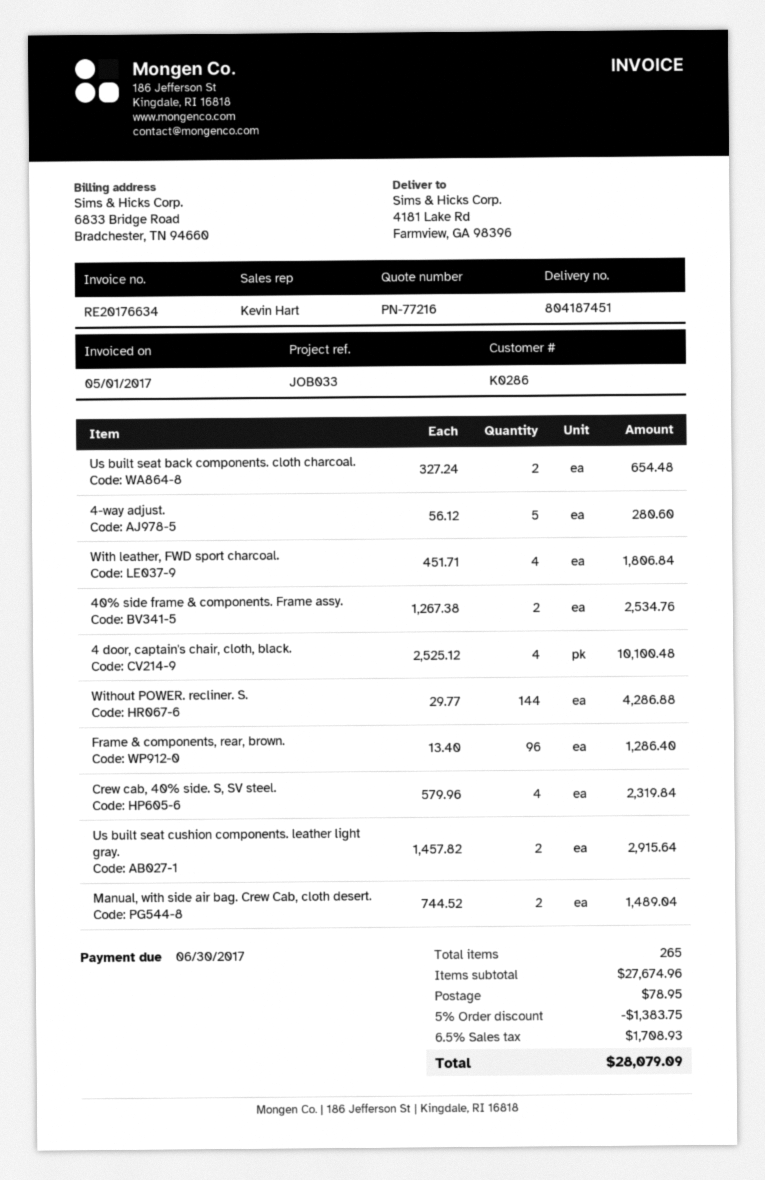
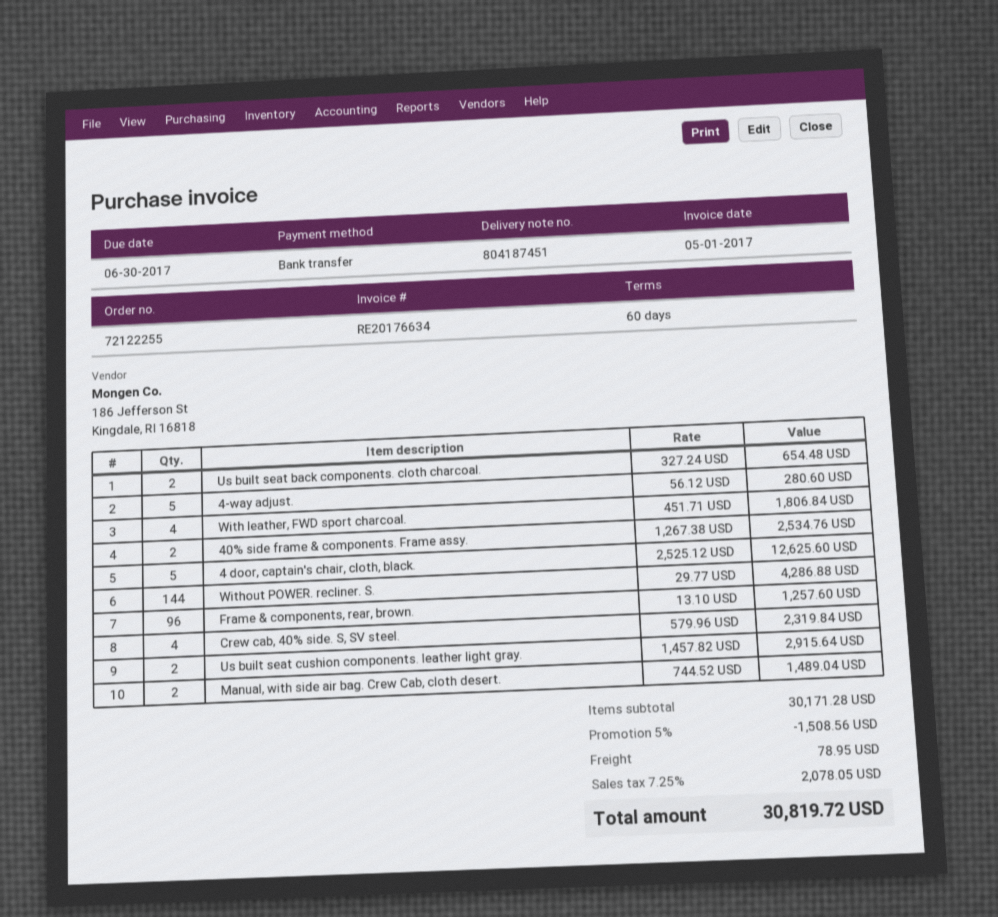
4 door, captain's chair, cloth, black.: 4 x 2525.12 = 10100.48 -> 5 x 2525.12 = 12625.60
Frame & components, rear, brown.: 96 x 13.40 = 1286.40 -> 96 x 13.10 = 1257.60
subtotal: 27674.96 -> 30171.28
discount: 5% = 1383.75 -> 5% = 1508.56
tax: 6.5% = 1708.93 -> 7.25% = 2078.05
total: 28079.09 -> 30819.72

